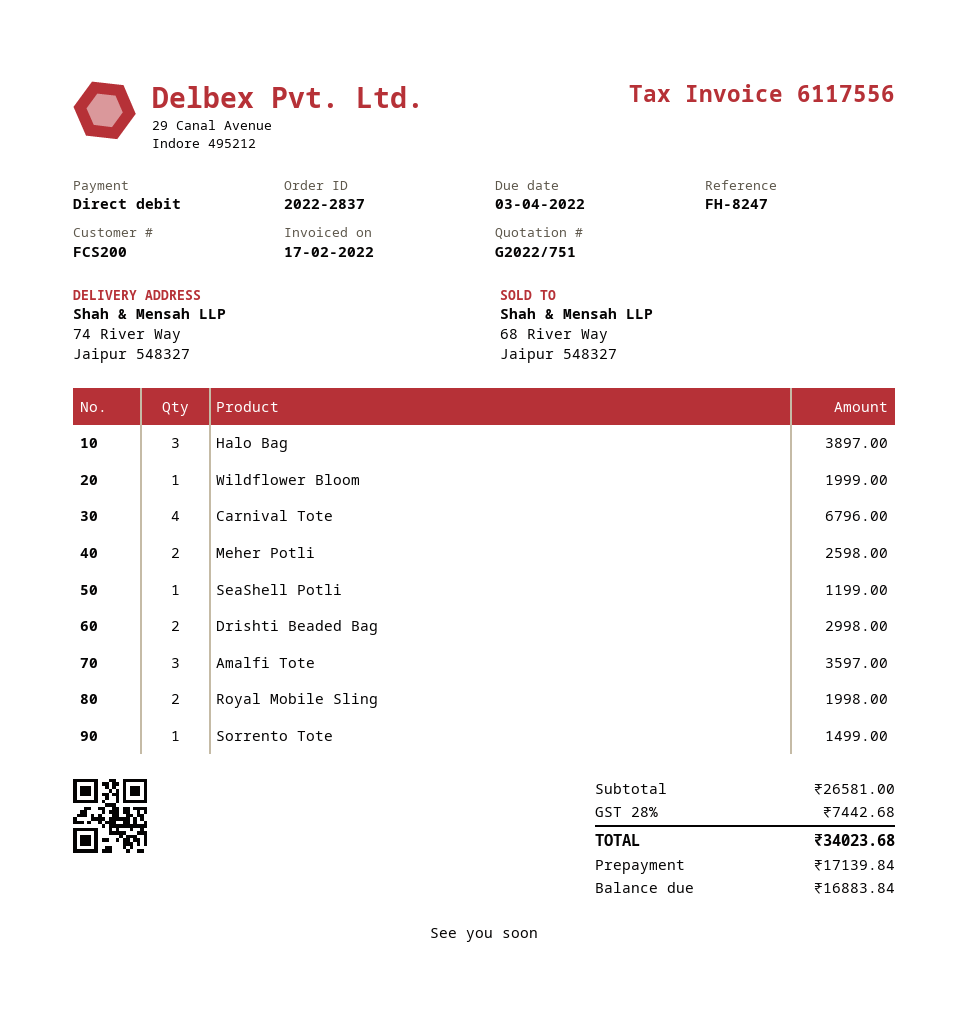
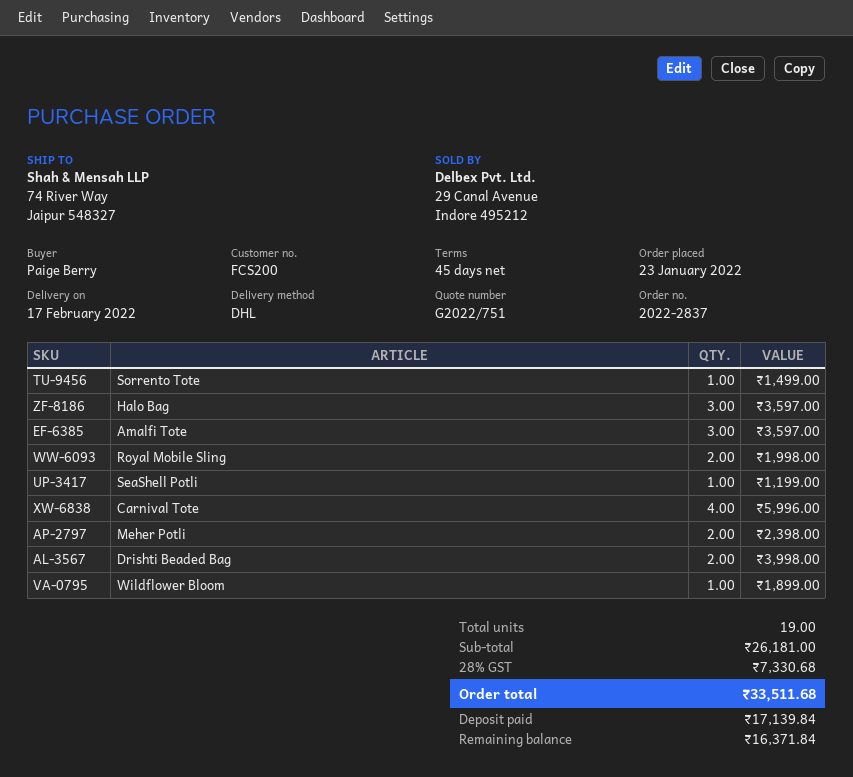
Halo Bag: 3 for 3897.00 -> 3 for 3597.00
Wildflower Bloom: 1 for 1999.00 -> 1 for 1899.00
Carnival Tote: 4 for 6796.00 -> 4 for 5996.00
Meher Potli: 2 for 2598.00 -> 2 for 2398.00
Drishti Beaded Bag: 2 for 2998.00 -> 2 for 3998.00
subtotal: 26581.00 -> 26181.00
tax: 28% = 7442.68 -> 28% = 7330.68
total: 34023.68 -> 33511.68
balance: 16883.84 -> 16371.84

